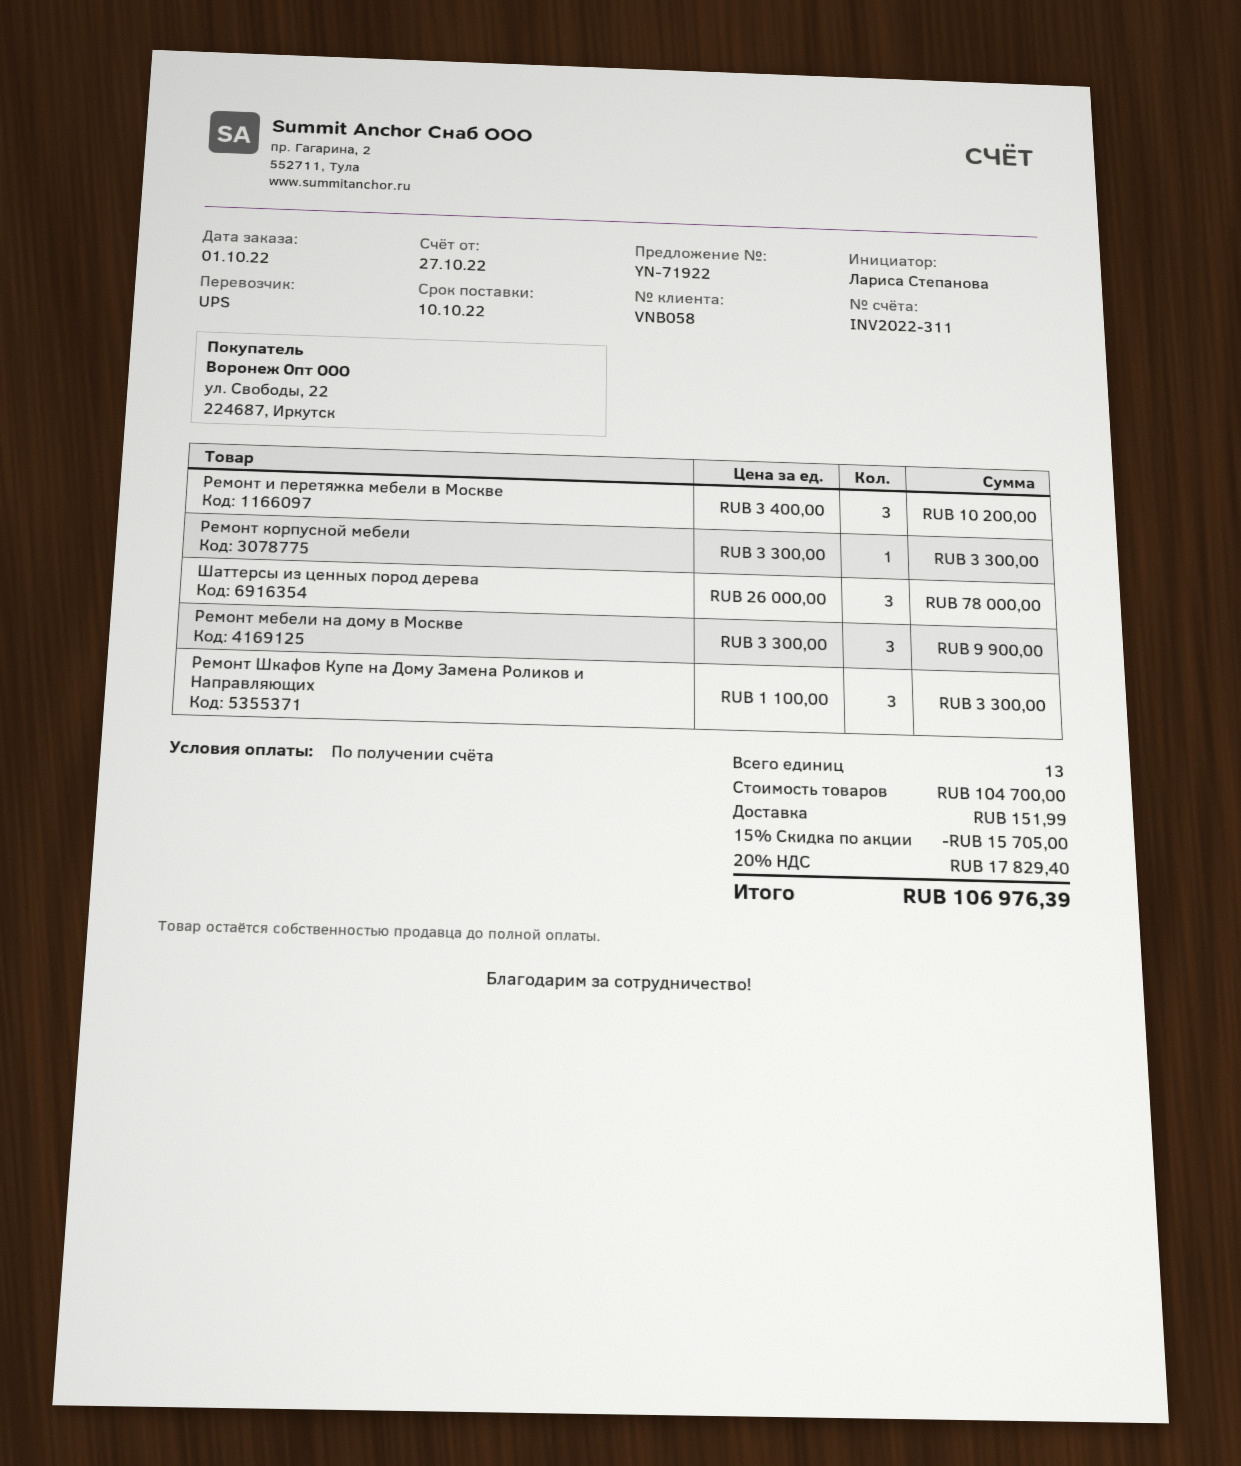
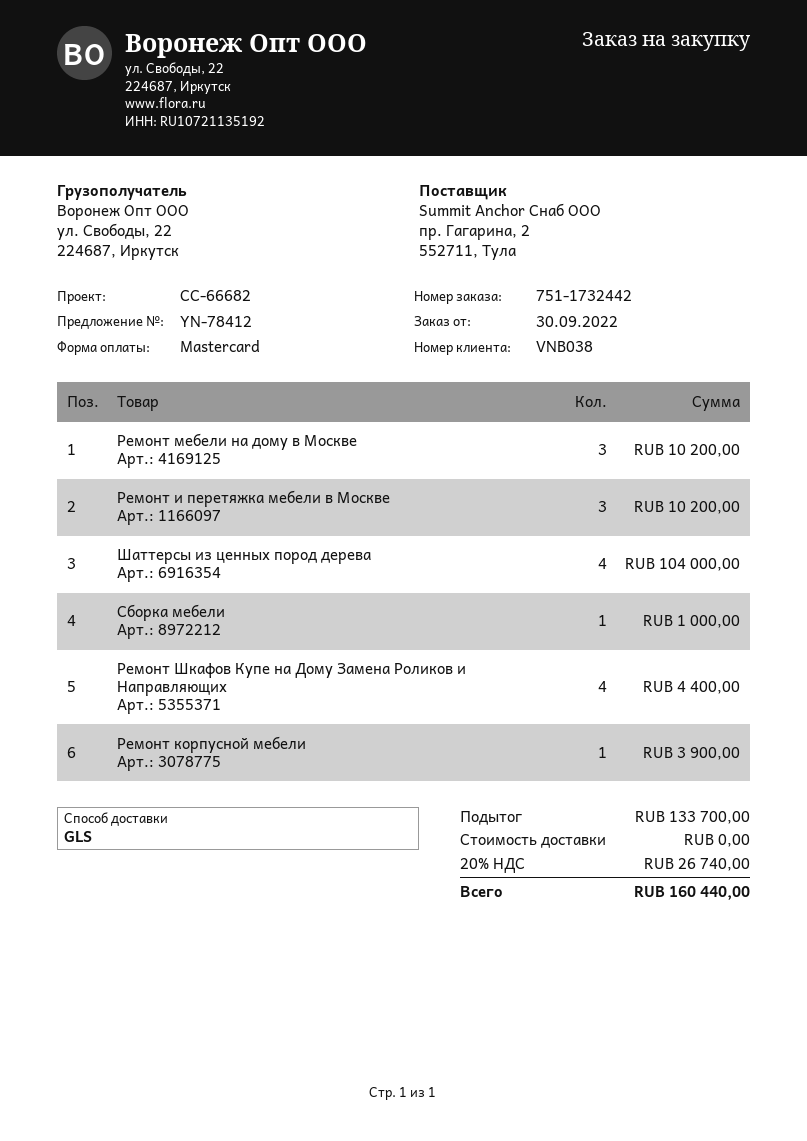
quote number: YN-71922 -> YN-78412
order date: 2022-10-01 -> 2022-09-30
customer number: VNB058 -> VNB038
shipping method: UPS -> GLS
Ремонт корпусной мебели: 1 for 3300.00 -> 1 for 3900.00
Шаттерсы из ценных пород дерева: 3 for 78000.00 -> 4 for 104000.00
Ремонт мебели на дому в Москве: 3 for 9900.00 -> 3 for 10200.00
Ремонт Шкафов Купе на Дому Замена Роликов и Направляющих: 3 for 3300.00 -> 4 for 4400.00
Сборка мебели: none -> 1 for 1000.00
subtotal: 104700.00 -> 133700.00
discount: 15% = 15705.00 -> none
shipping: 151.99 -> 0.00
tax: 20% = 17829.40 -> 20% = 26740.00
total: 106976.39 -> 160440.00

